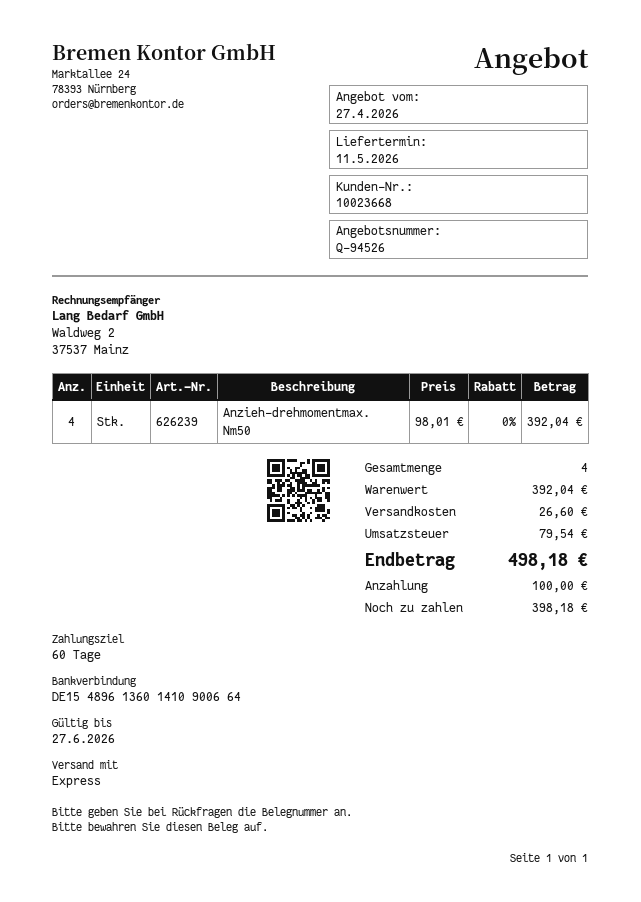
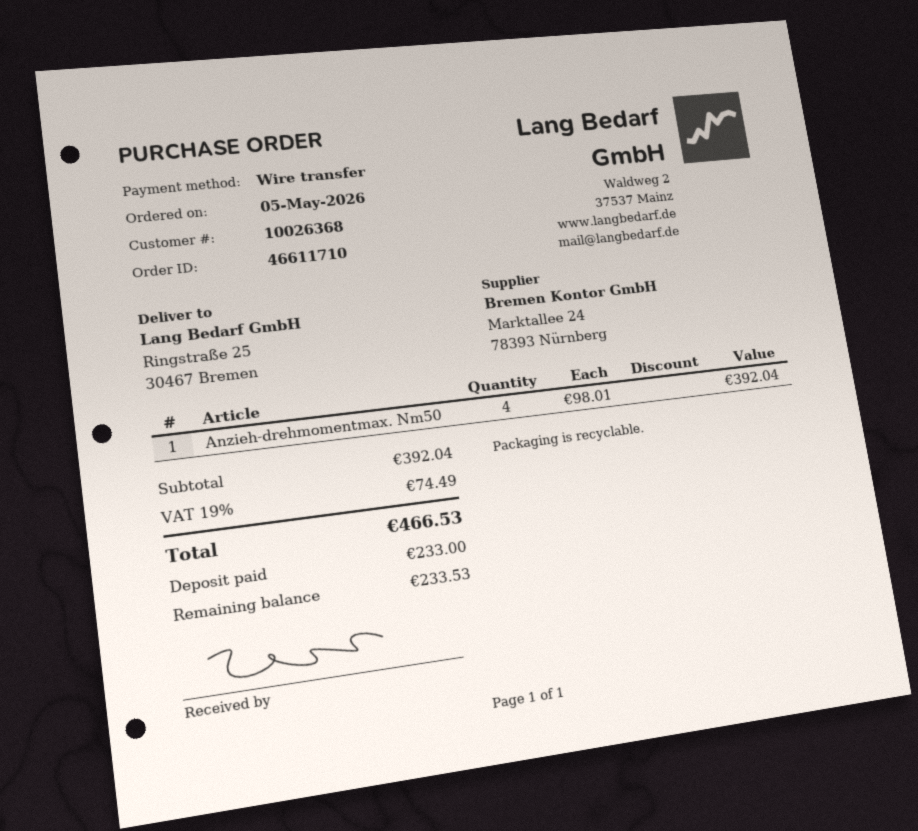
customer number: 10023668 -> 10026368
shipping: 26.60 -> none
tax: 79.54 -> 74.49
total: 498.18 -> 466.53
deposit: 100.00 -> 233.00
balance: 398.18 -> 233.53

